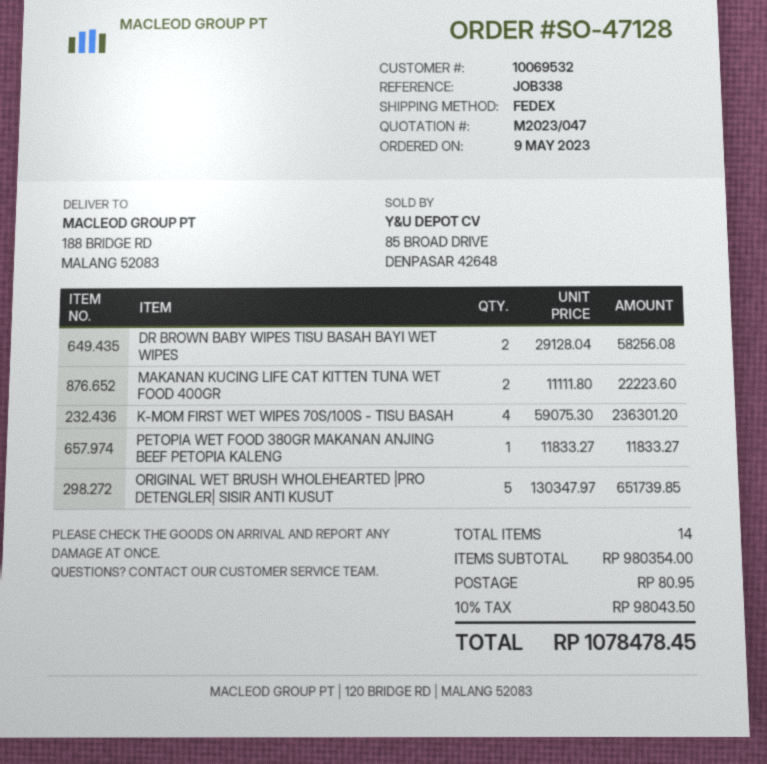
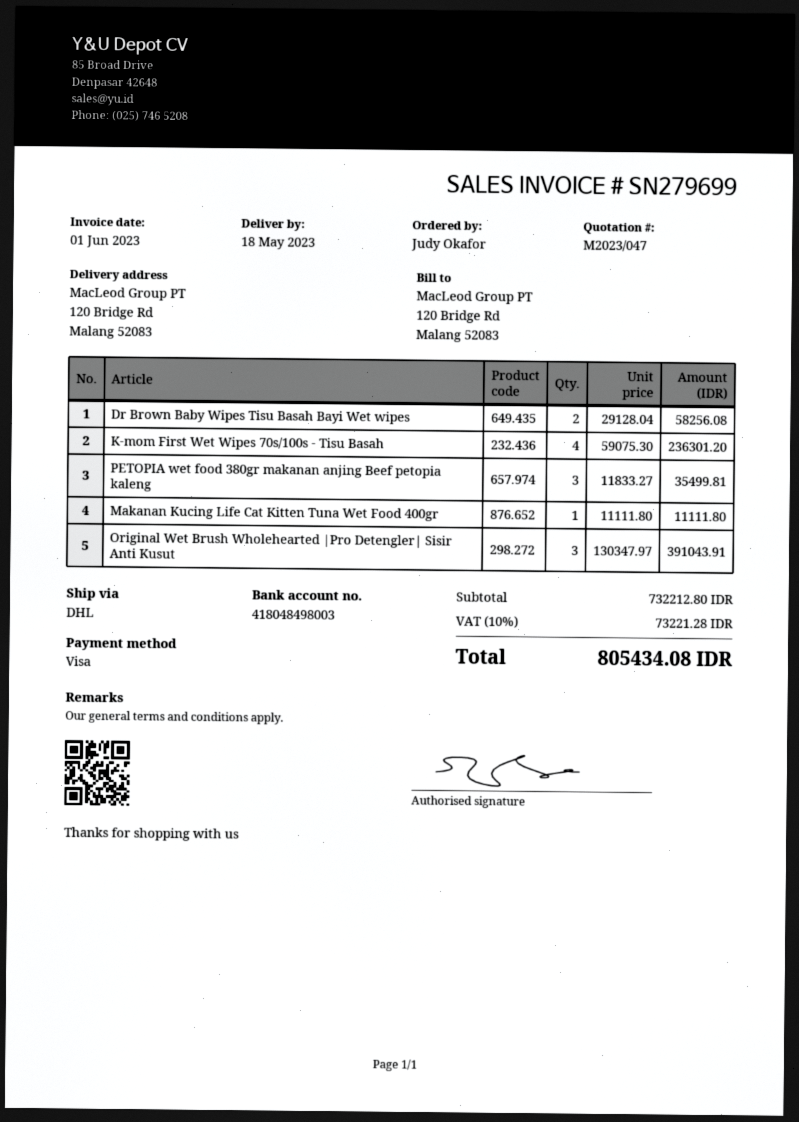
shipping method: FedEx -> DHL
ship to: 188 BRIDGE RD, MALANG 52083 -> 120 Bridge Rd, Malang 52083
MAKANAN KUCING LIFE CAT KITTEN TUNA WET FOOD 400GR: 2 x 11111.80 = 22223.60 -> 1 x 11111.80 = 11111.80
PETOPIA WET FOOD 380GR MAKANAN ANJING BEEF PETOPIA KALENG: 1 x 11833.27 = 11833.27 -> 3 x 11833.27 = 35499.81
ORIGINAL WET BRUSH WHOLEHEARTED |PRO DETENGLER| SISIR ANTI KUSUT: 5 x 130347.97 = 651739.85 -> 3 x 130347.97 = 391043.91
subtotal: 980354.00 -> 732212.80
shipping: 80.95 -> none
tax: 10% = 98043.50 -> 10% = 73221.28
total: 1078478.45 -> 805434.08

